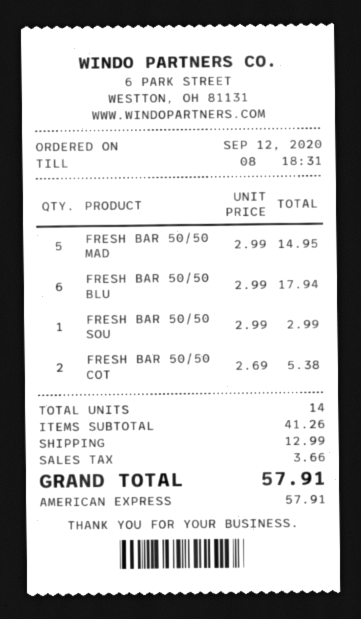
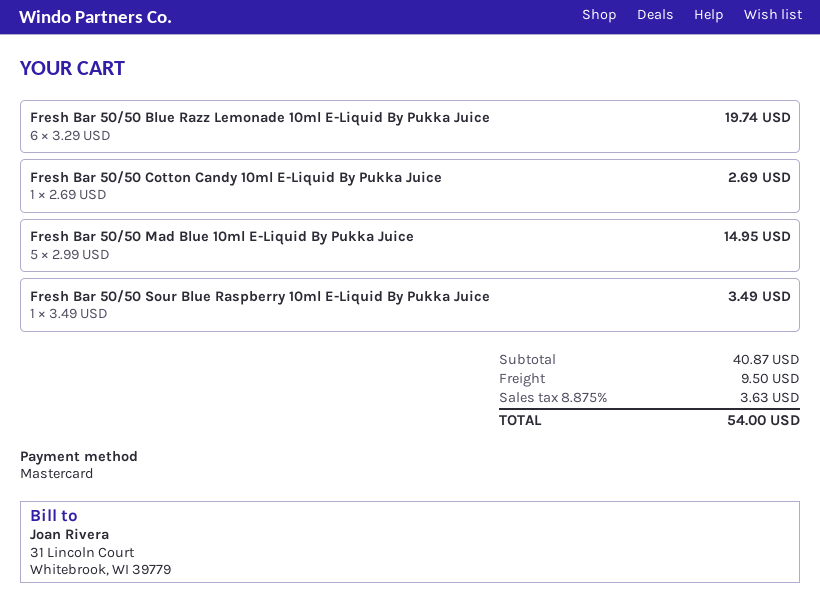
payment method: American Express -> Mastercard
FRESH BAR 50/50 BLU: 6 x 2.99 = 17.94 -> 6 x 3.29 = 19.74
FRESH BAR 50/50 SOU: 1 x 2.99 = 2.99 -> 1 x 3.49 = 3.49
FRESH BAR 50/50 COT: 2 x 2.69 = 5.38 -> 1 x 2.69 = 2.69
subtotal: 41.26 -> 40.87
shipping: 12.99 -> 9.50
tax: 3.66 -> 3.63
total: 57.91 -> 54.00

